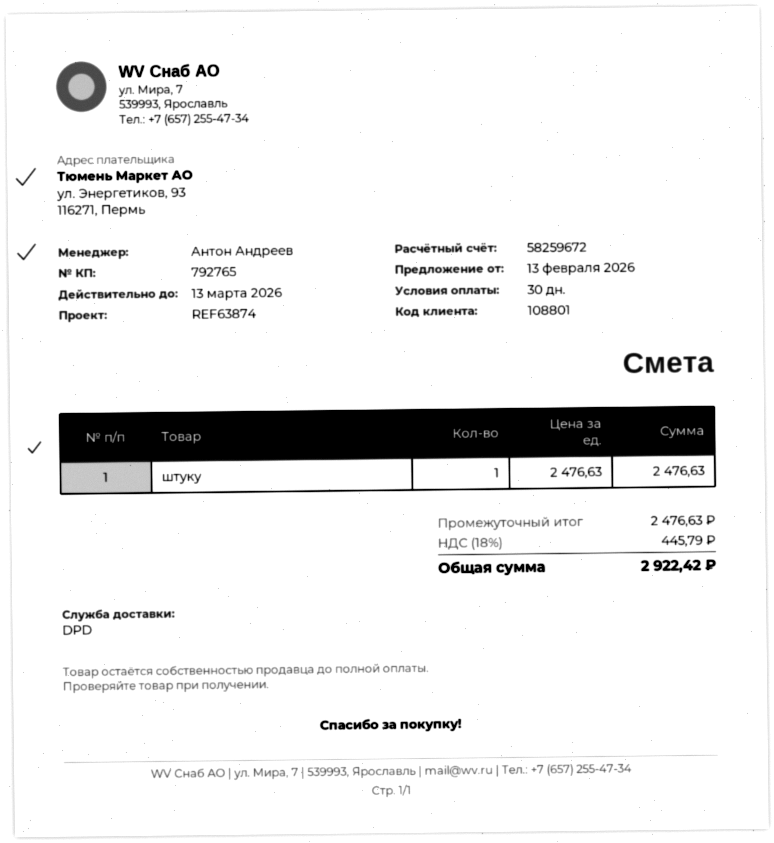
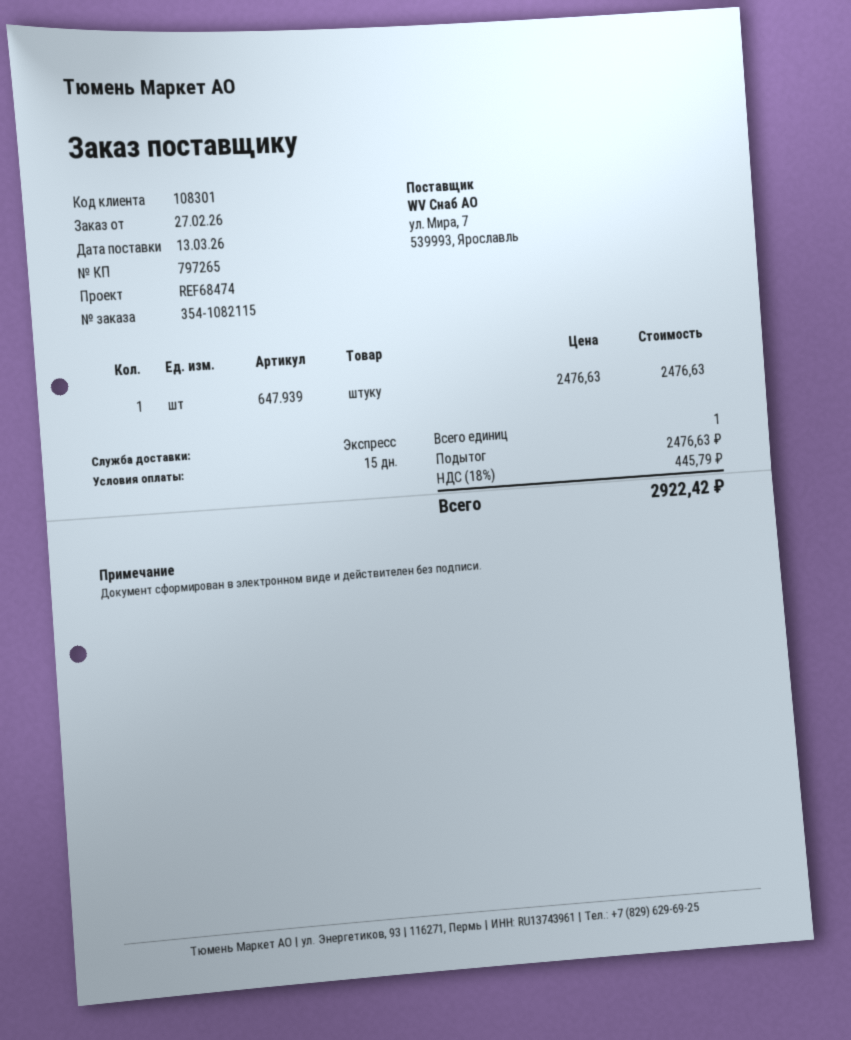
quote number: 792765 -> 797265
payment terms: 30 days -> 15 days
customer number: 108801 -> 108301
reference: REF63874 -> REF68474
shipping method: DPD -> express

